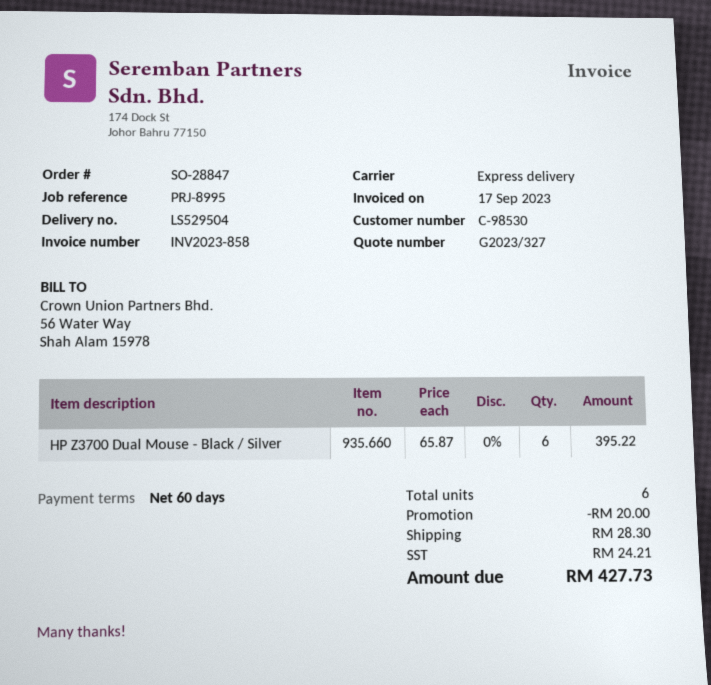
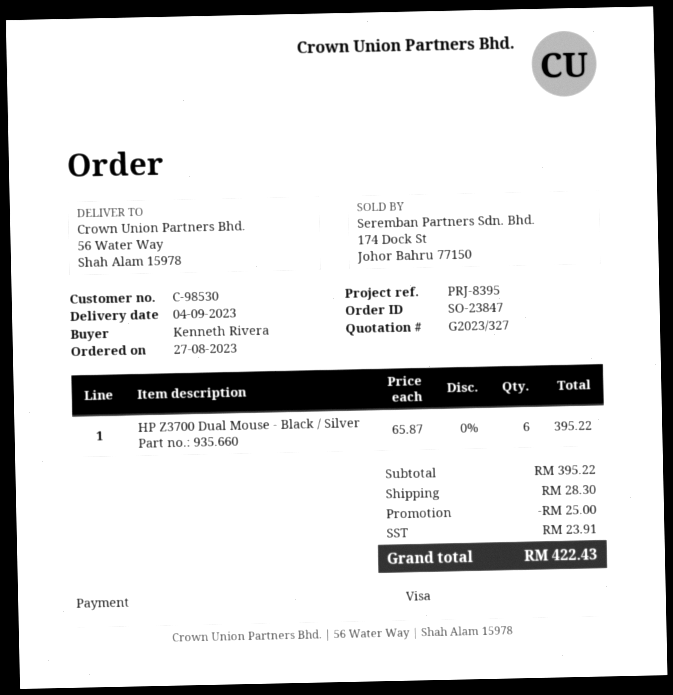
order number: SO-28847 -> SO-23847
reference: PRJ-8995 -> PRJ-8395
discount: 20.00 -> 25.00
tax: 24.21 -> 23.91
total: 427.73 -> 422.43

